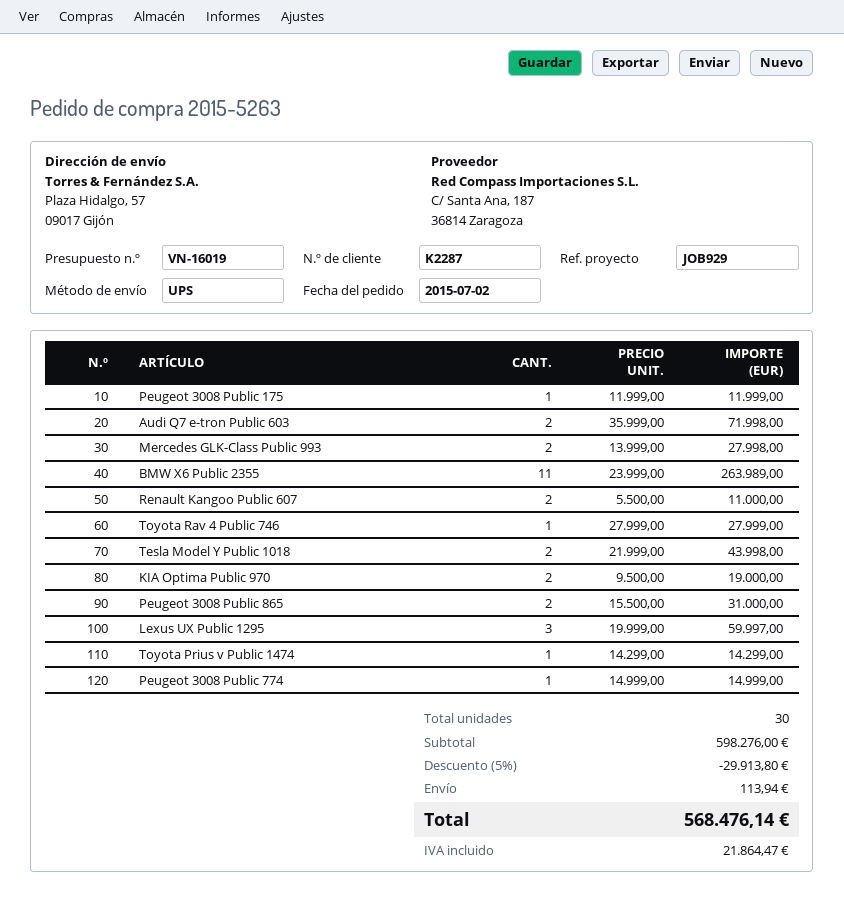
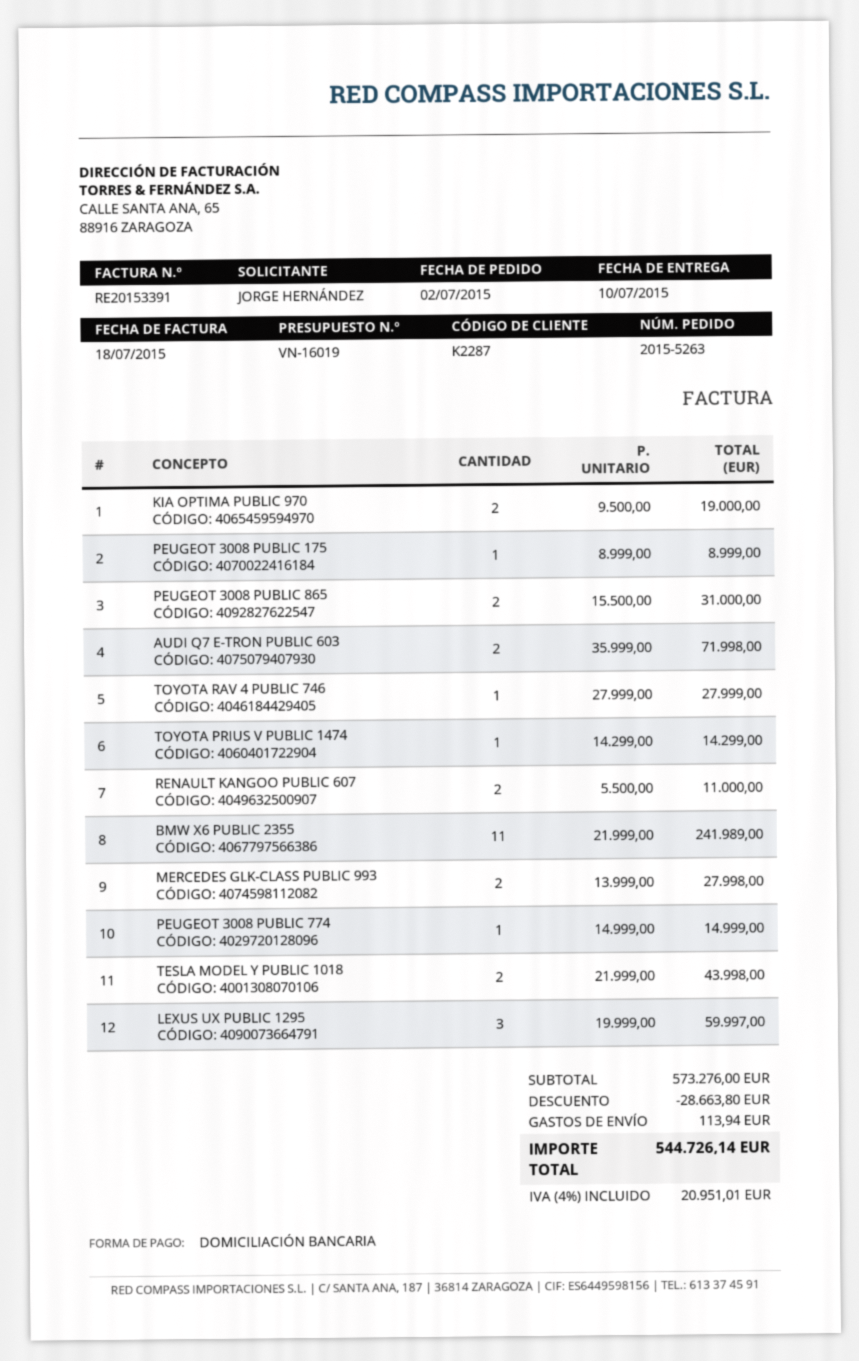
Peugeot 3008 Public 175: 1 x 11999.00 = 11999.00 -> 1 x 8999.00 = 8999.00
BMW X6 Public 2355: 11 x 23999.00 = 263989.00 -> 11 x 21999.00 = 241989.00
subtotal: 598276.00 -> 573276.00
discount: 29913.80 -> 28663.80
tax: 21864.47 -> 20951.01
total: 568476.14 -> 544726.14

